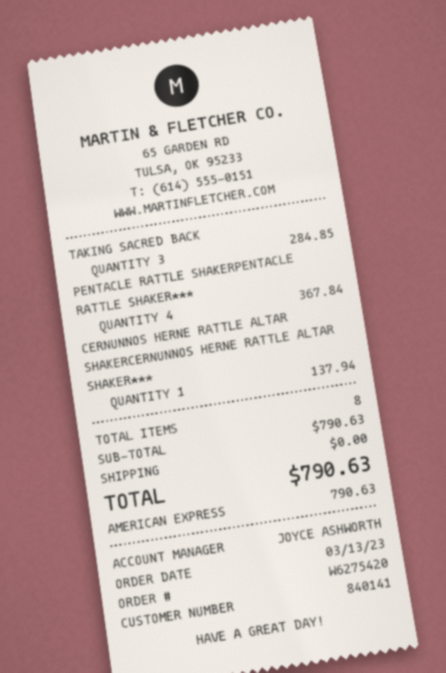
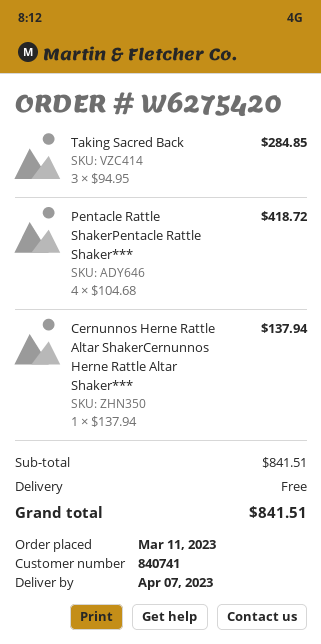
order date: 2023-03-13 -> 2023-03-11
customer number: 840141 -> 840741
PENTACLE RATTLE SHAKERPENTACLE RATTLE SHAKER***: 4 for 367.84 -> 4 for 418.72
subtotal: 790.63 -> 841.51
total: 790.63 -> 841.51

